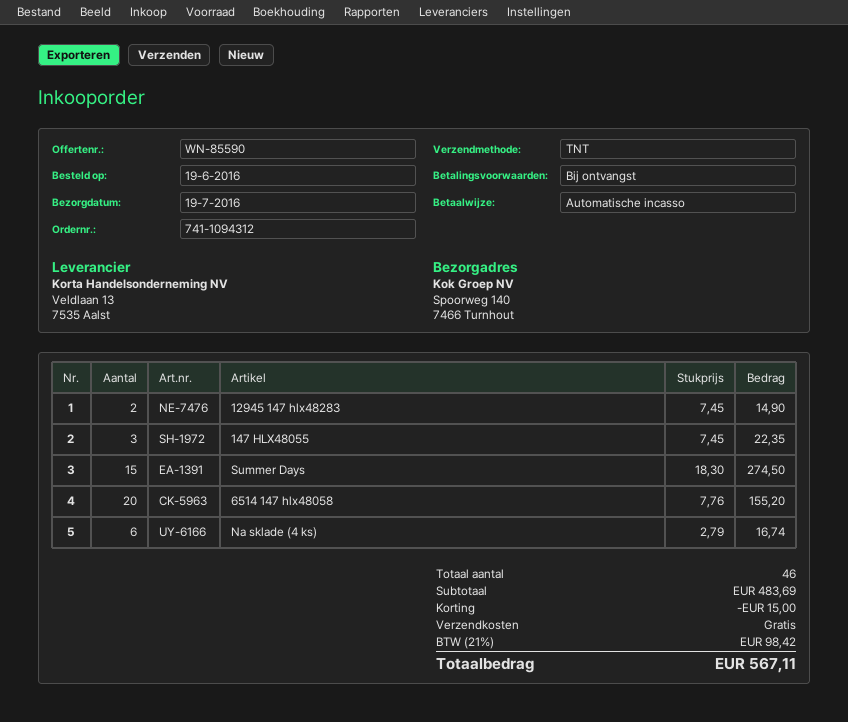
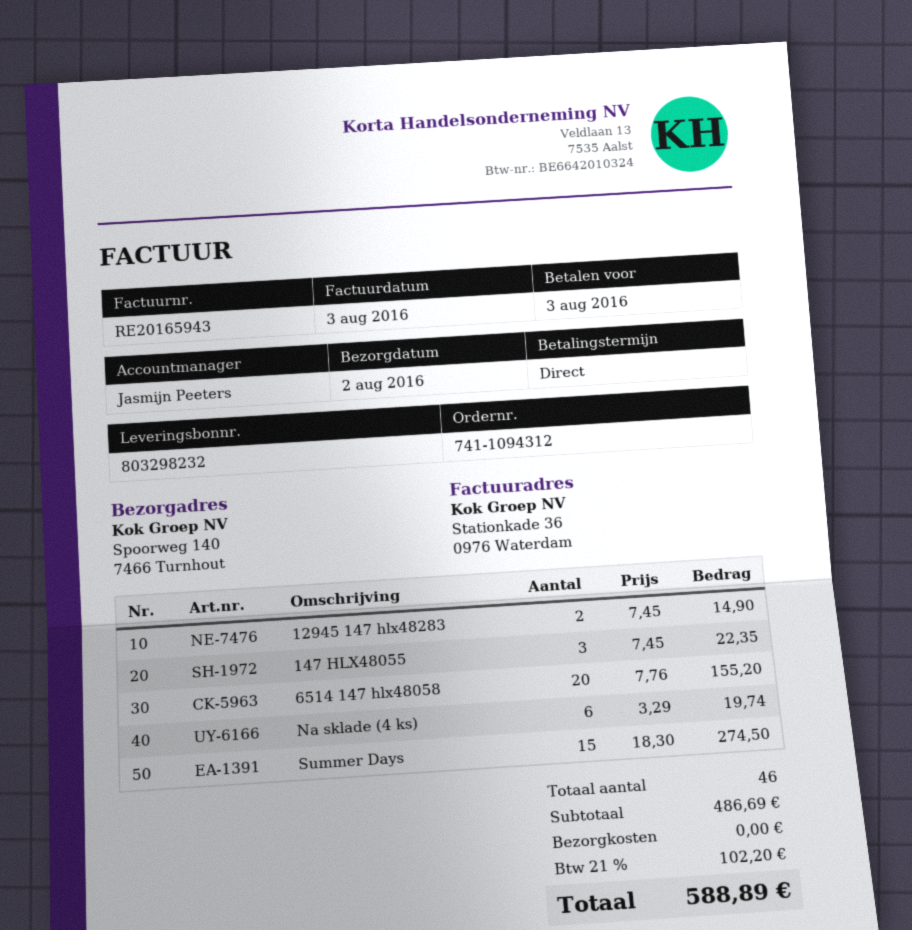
delivery date: 2016-07-19 -> 2016-08-02
Na sklade (4 ks): 6 x 2.79 = 16.74 -> 6 x 3.29 = 19.74
subtotal: 483.69 -> 486.69
discount: 15.00 -> none
tax: 21% = 98.42 -> 21% = 102.20
total: 567.11 -> 588.89

